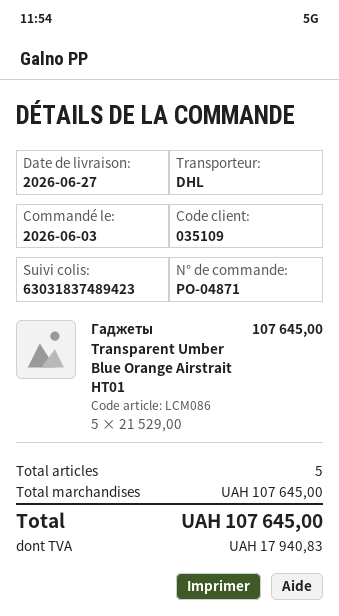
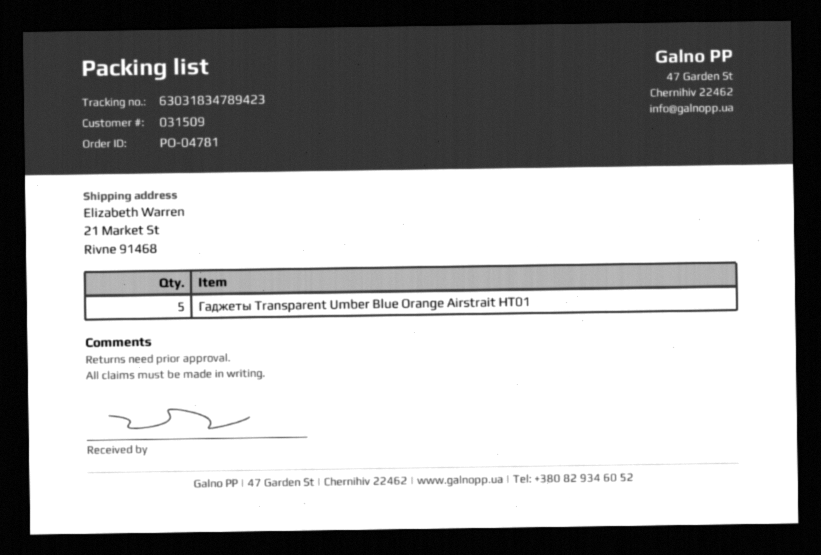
order number: PO-04871 -> PO-04781
customer number: 035109 -> 031509
tracking number: 63031837489423 -> 63031834789423

